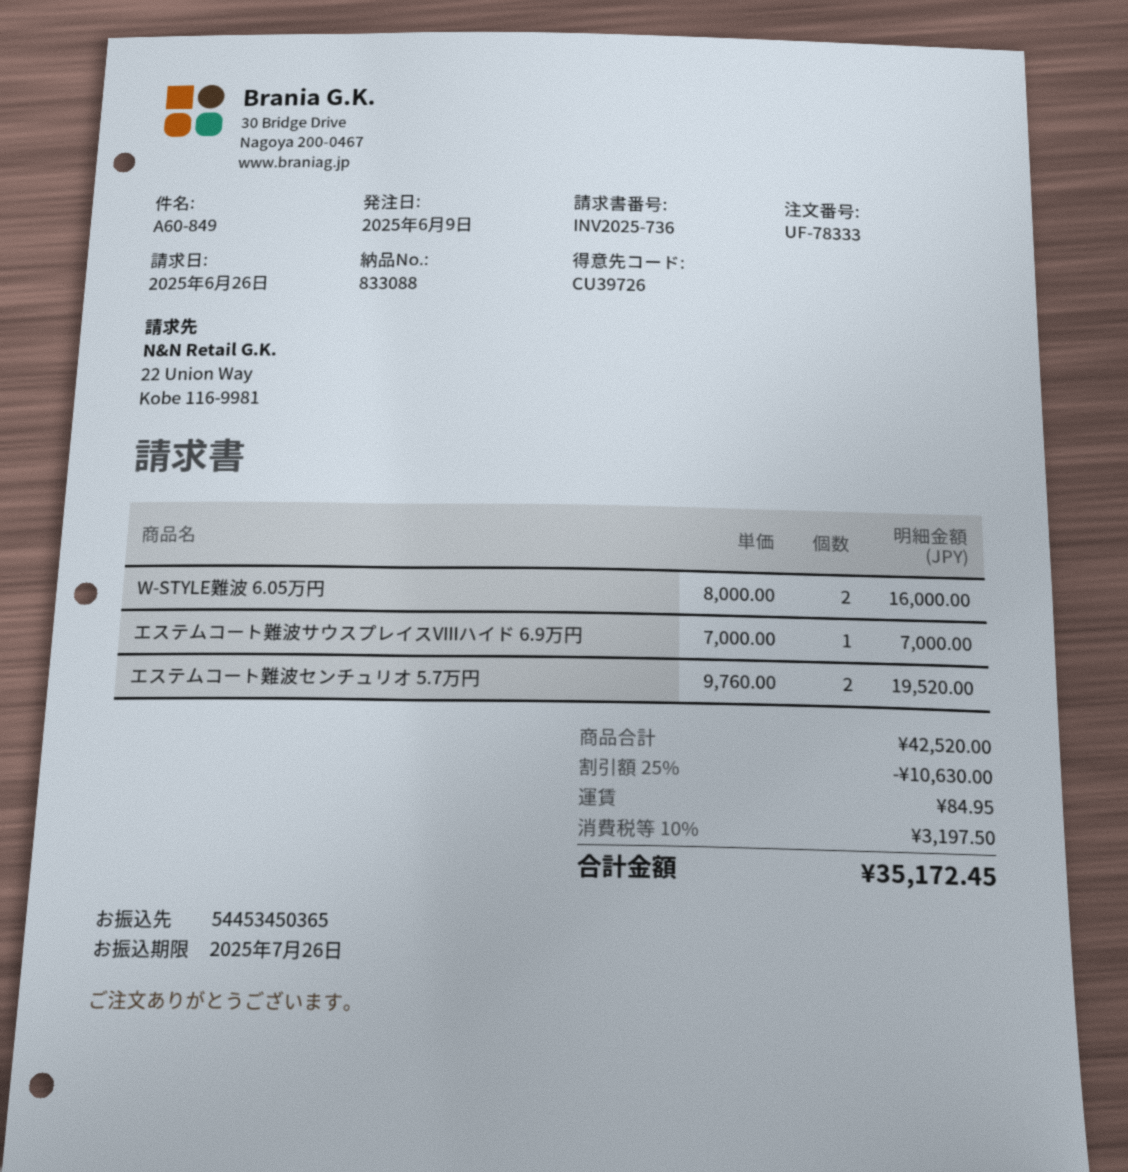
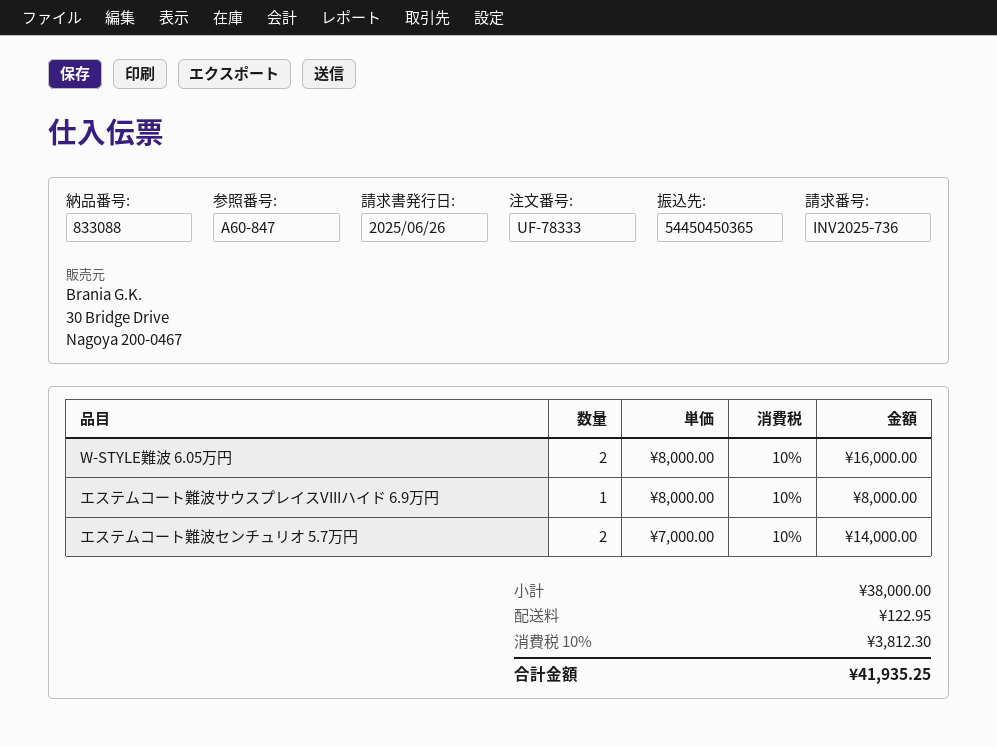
reference: A60-849 -> A60-847
bank account: 54453450365 -> 54450450365
エステムコート難波サウスプレイスVIIIハイド 6.9万円: 1 x 7000.00 = 7000.00 -> 1 x 8000.00 = 8000.00
エステムコート難波センチュリオ 5.7万円: 2 x 9760.00 = 19520.00 -> 2 x 7000.00 = 14000.00
subtotal: 42520.00 -> 38000.00
discount: 25% = 10630.00 -> none
shipping: 84.95 -> 122.95
tax: 10% = 3197.50 -> 10% = 3812.30
total: 35172.45 -> 41935.25

